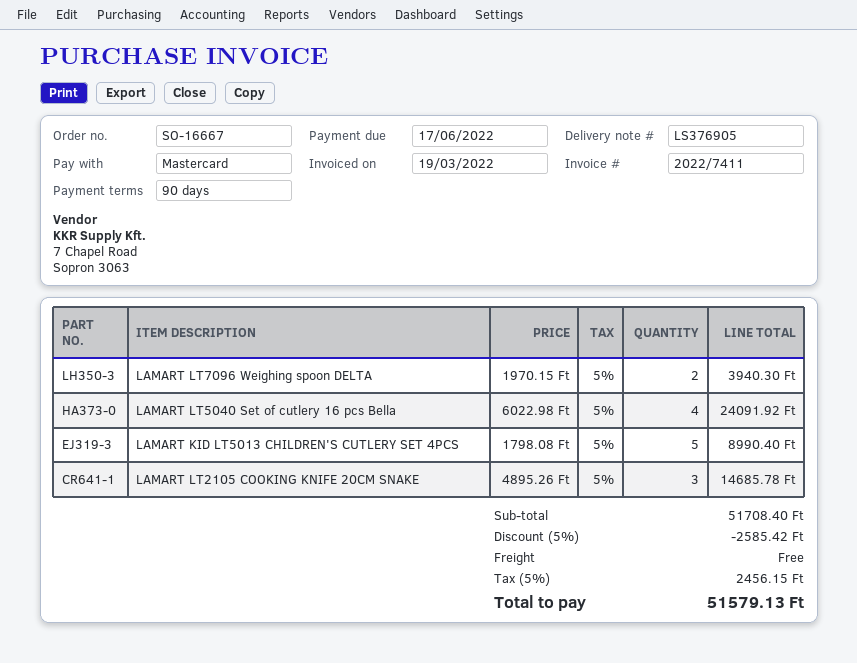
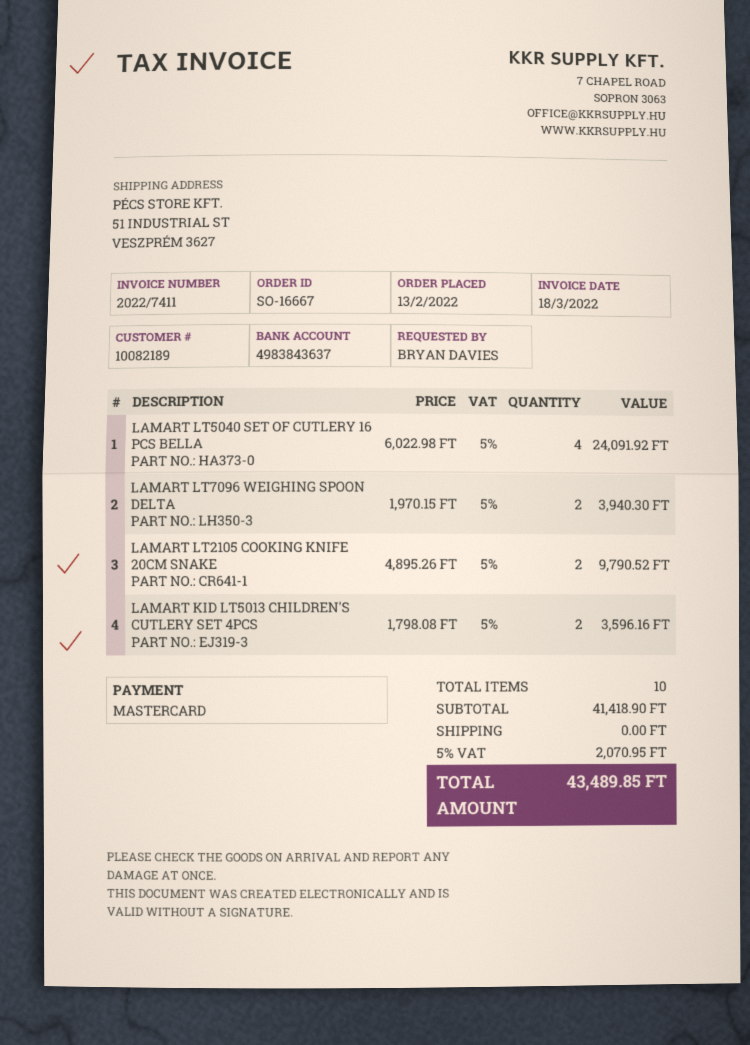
invoice date: 2022-03-19 -> 2022-03-18
LAMART KID LT5013 CHILDREN'S CUTLERY SET 4PCS: 5 x 1798.08 = 8990.40 -> 2 x 1798.08 = 3596.16
LAMART LT2105 COOKING KNIFE 20CM SNAKE: 3 x 4895.26 = 14685.78 -> 2 x 4895.26 = 9790.52
subtotal: 51708.40 -> 41418.90
discount: 5% = 2585.42 -> none
tax: 5% = 2456.15 -> 5% = 2070.95
total: 51579.13 -> 43489.85

